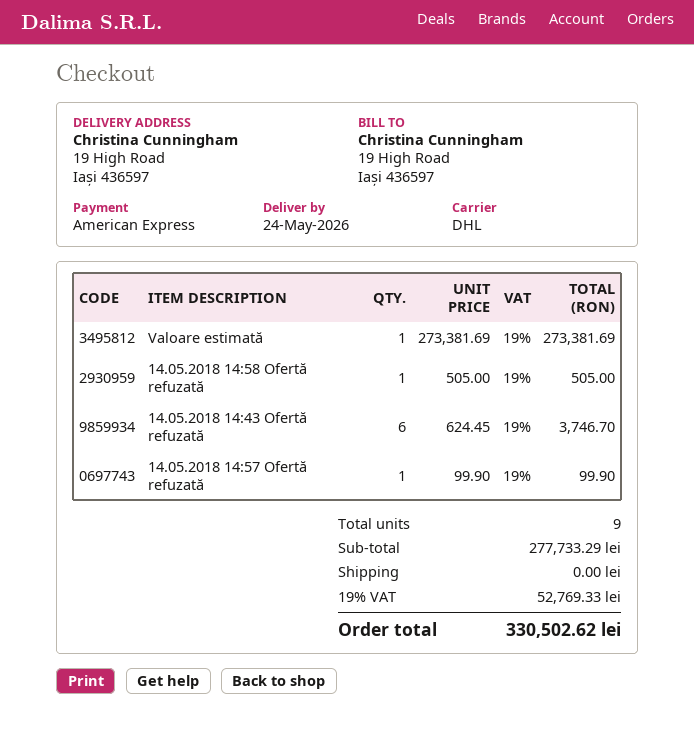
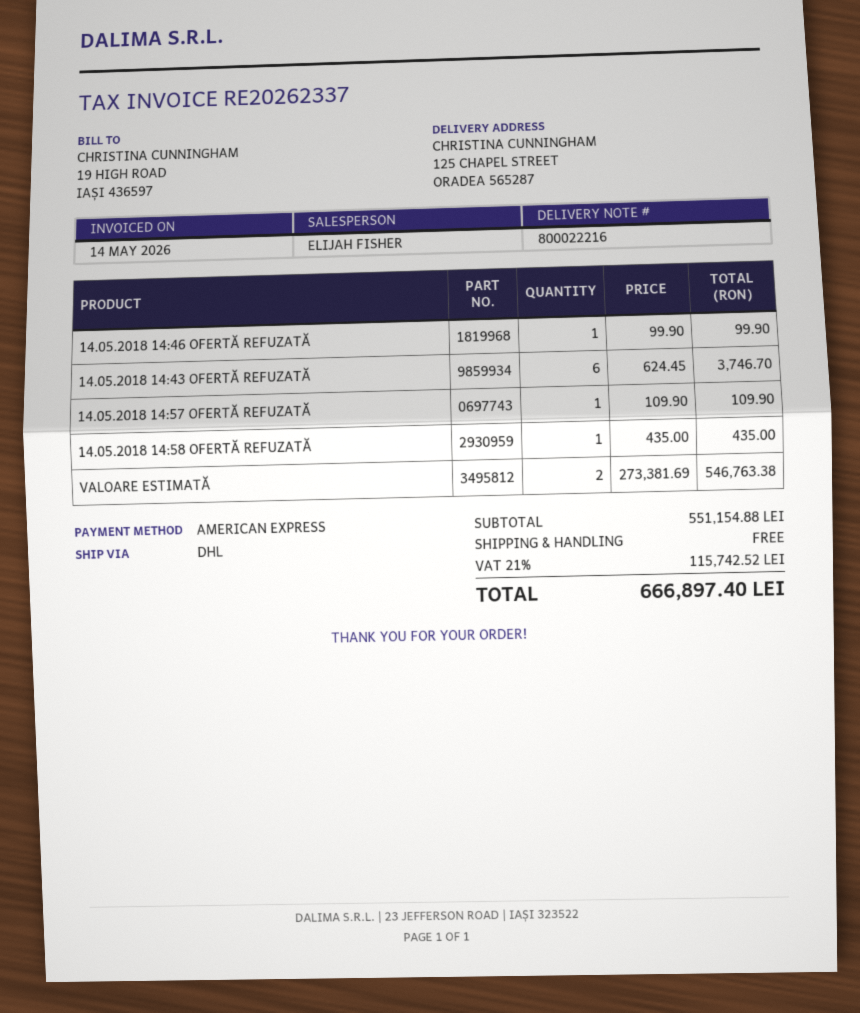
ship to: 19 High Road, Iași 436597 -> 125 CHAPEL STREET, ORADEA 565287
Valoare estimată: 1 x 273381.69 = 273381.69 -> 2 x 273381.69 = 546763.38
14.05.2018 14:58 Ofertă refuzată: 1 x 505.00 = 505.00 -> 1 x 435.00 = 435.00
14.05.2018 14:57 Ofertă refuzată: 1 x 99.90 = 99.90 -> 1 x 109.90 = 109.90
14.05.2018 14:46 OFERTĂ REFUZATĂ: none -> 1 x 99.90 = 99.90
subtotal: 277733.29 -> 551154.88
tax: 19% = 52769.33 -> 21% = 115742.52
total: 330502.62 -> 666897.40

